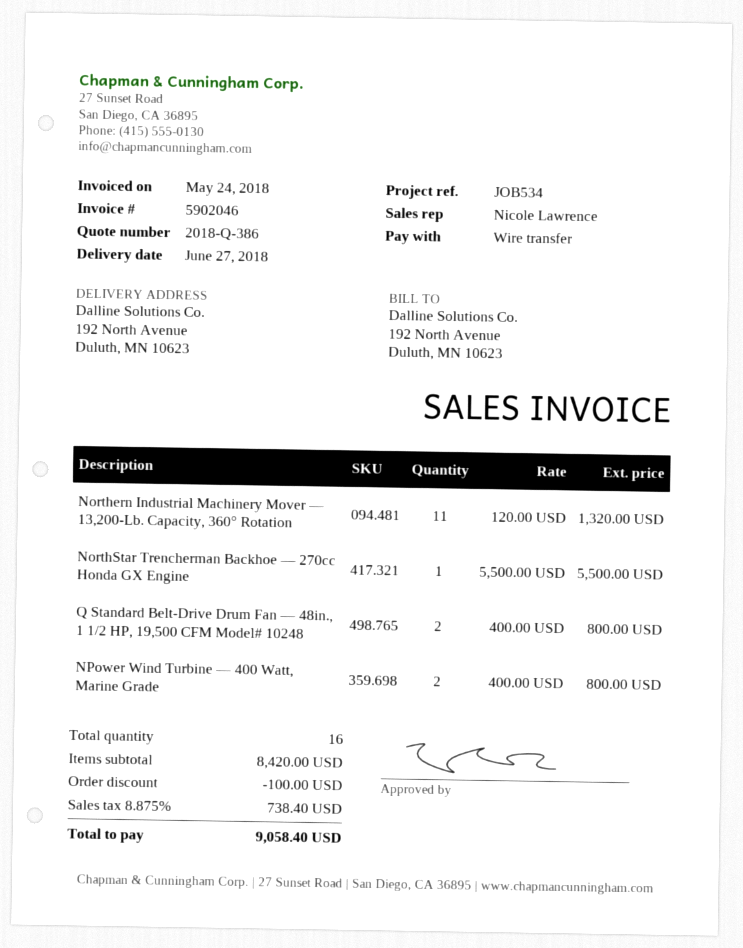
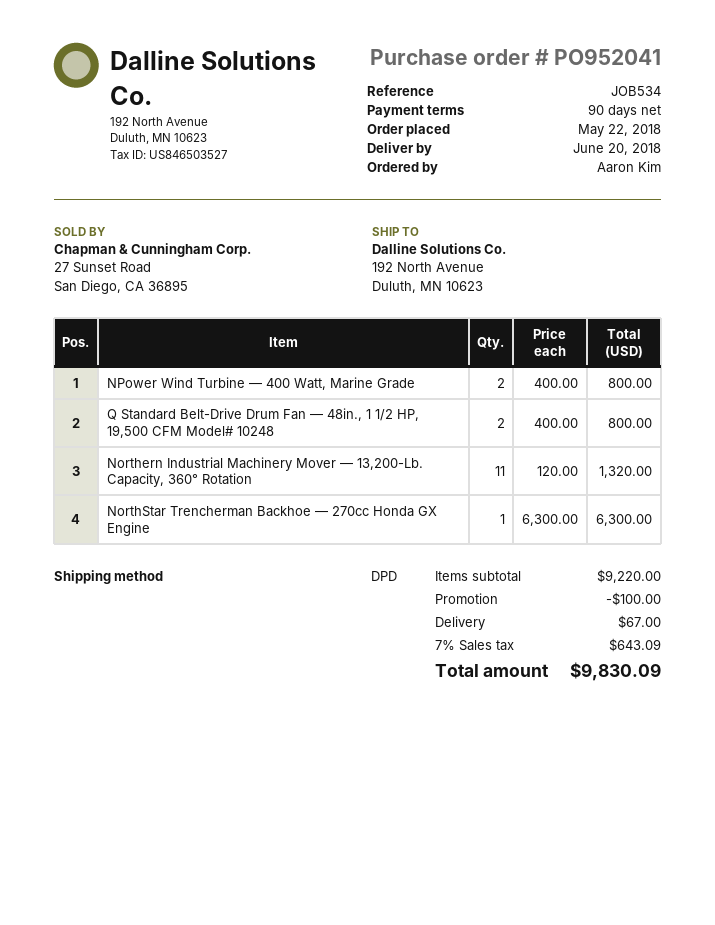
delivery date: 2018-06-27 -> 2018-06-20
NorthStar Trencherman Backhoe — 270cc Honda GX Engine: 1 x 5500.00 = 5500.00 -> 1 x 6300.00 = 6300.00
subtotal: 8420.00 -> 9220.00
shipping: none -> 67.00
tax: 8.875% = 738.40 -> 7% = 643.09
total: 9058.40 -> 9830.09

